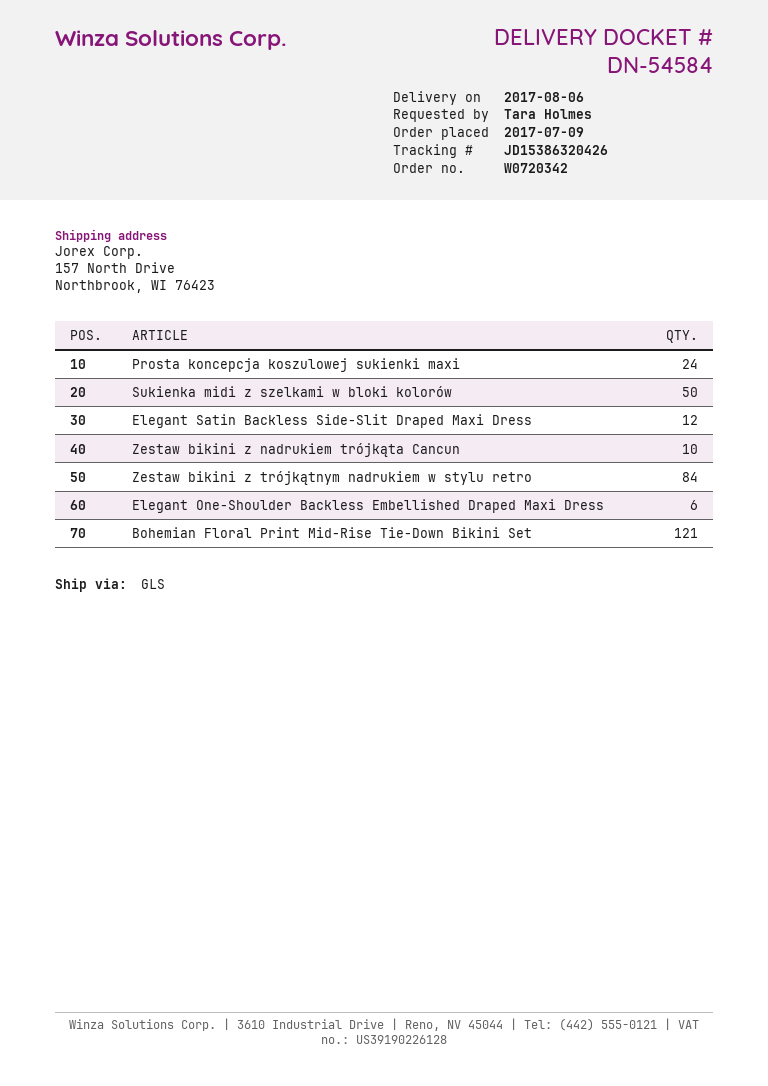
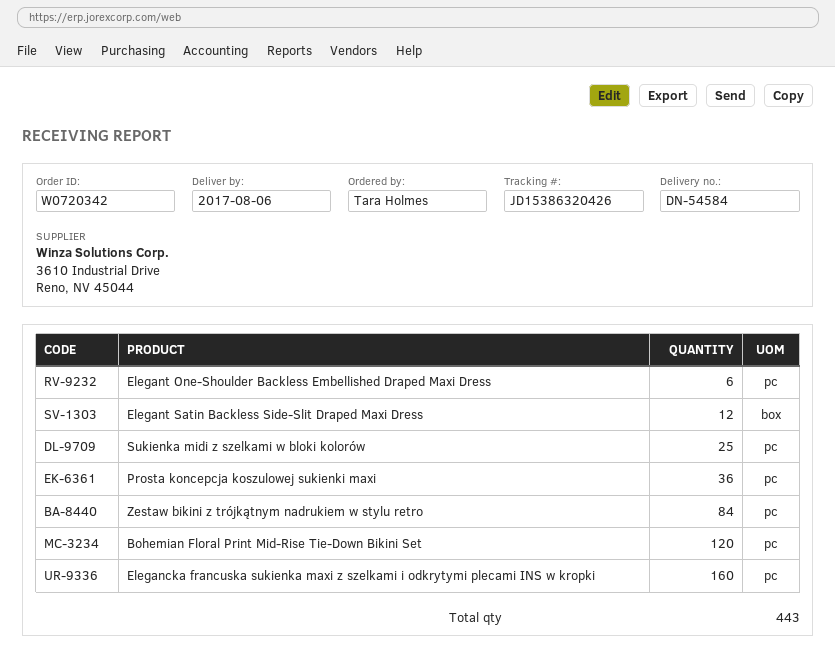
Prosta koncepcja koszulowej sukienki maxi: 24 -> 36
Sukienka midi z szelkami w bloki kolorów: 50 -> 25
Zestaw bikini z nadrukiem trójkąta Cancun: 10 -> none
Bohemian Floral Print Mid-Rise Tie-Down Bikini Set: 121 -> 120
Elegancka francuska sukienka maxi z szelkami i odkrytymi plecami INS w kropki: none -> 160

